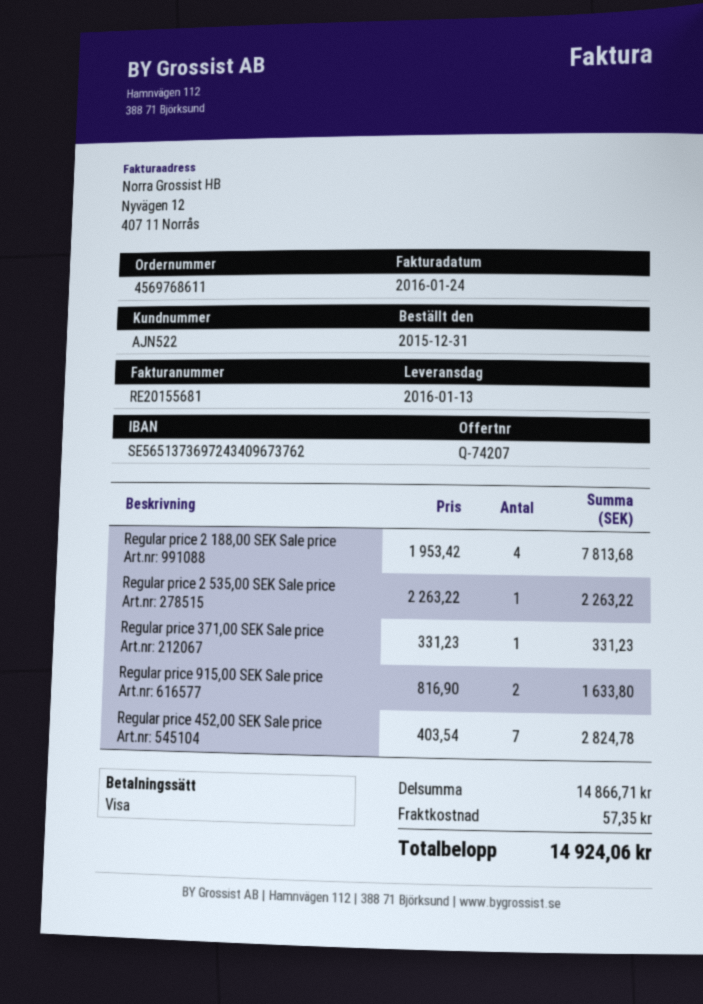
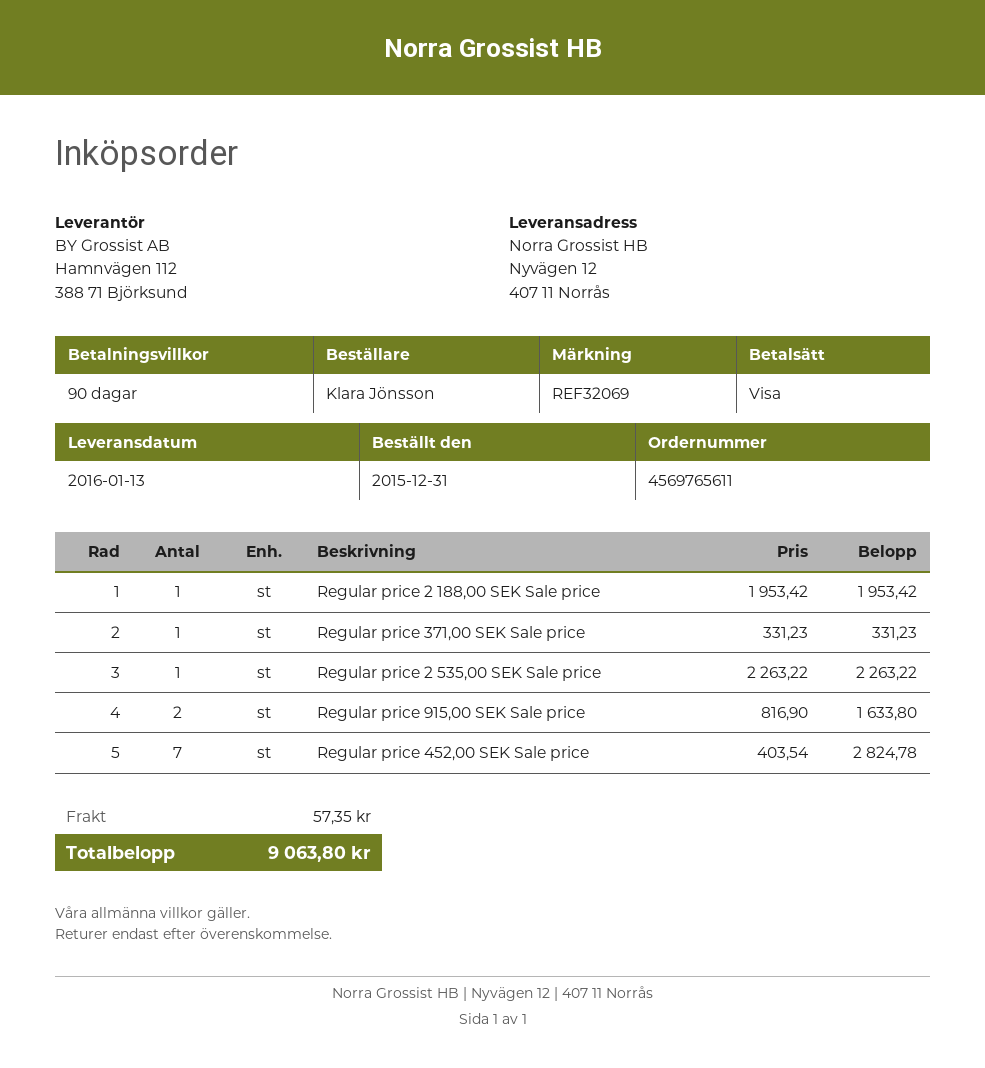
order number: 4569768611 -> 4569765611
Regular price 2 188,00 SEK Sale price: 4 x 1953.42 = 7813.68 -> 1 x 1953.42 = 1953.42
total: 14924.06 -> 9063.80

